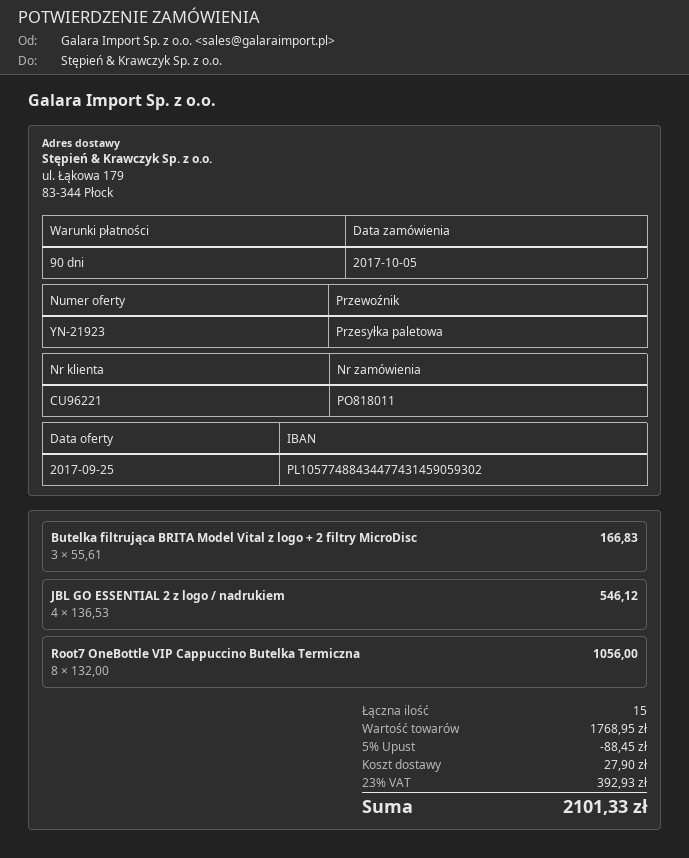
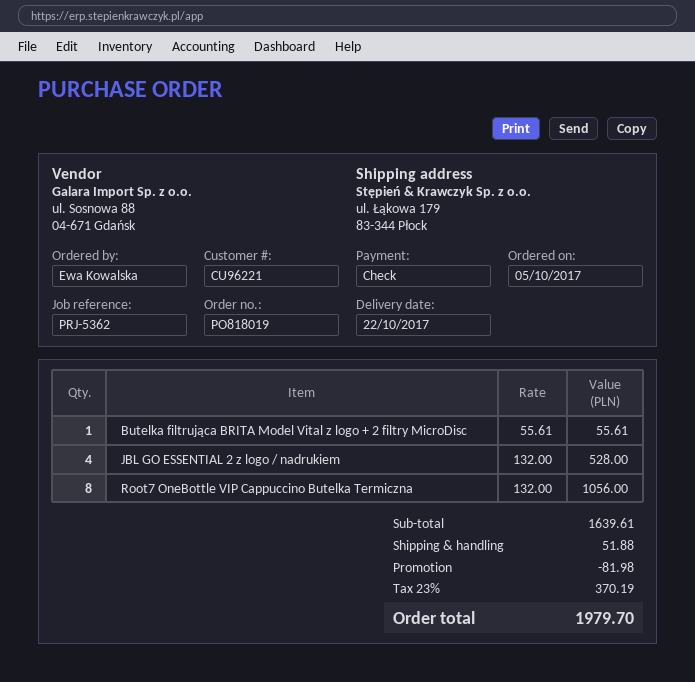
order number: PO818011 -> PO818019
Butelka filtrująca BRITA Model Vital z logo + 2 filtry MicroDisc: 3 x 55.61 = 166.83 -> 1 x 55.61 = 55.61
JBL GO ESSENTIAL 2 z logo / nadrukiem: 4 x 136.53 = 546.12 -> 4 x 132.00 = 528.00
subtotal: 1768.95 -> 1639.61
discount: 88.45 -> 81.98
shipping: 27.90 -> 51.88
tax: 23% = 392.93 -> 23% = 370.19
total: 2101.33 -> 1979.70

